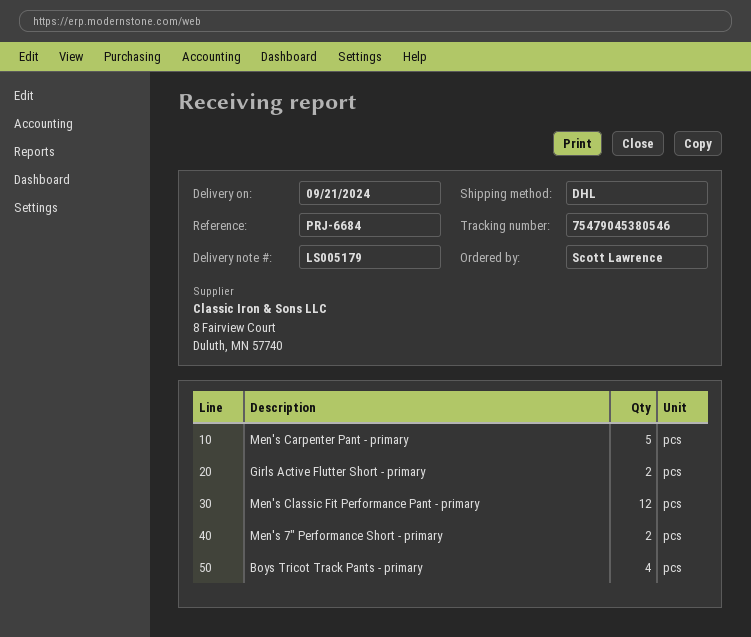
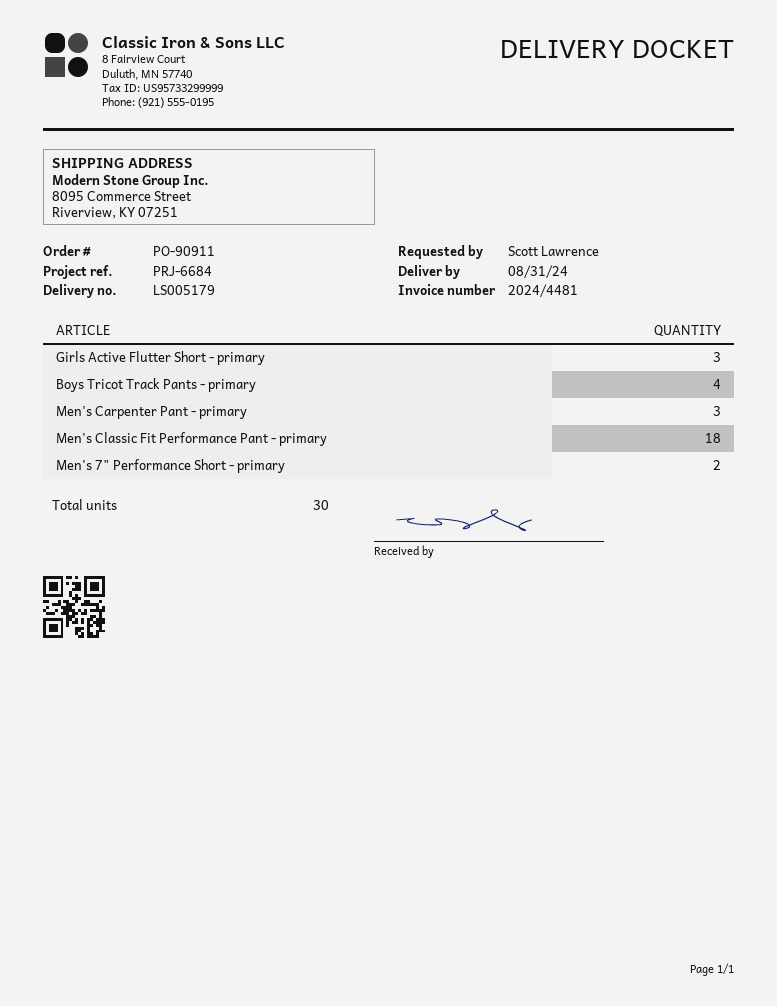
delivery date: 2024-09-21 -> 2024-08-31
Men's Carpenter Pant - primary: 5 -> 3
Girls Active Flutter Short - primary: 2 -> 3
Men's Classic Fit Performance Pant - primary: 12 -> 18

